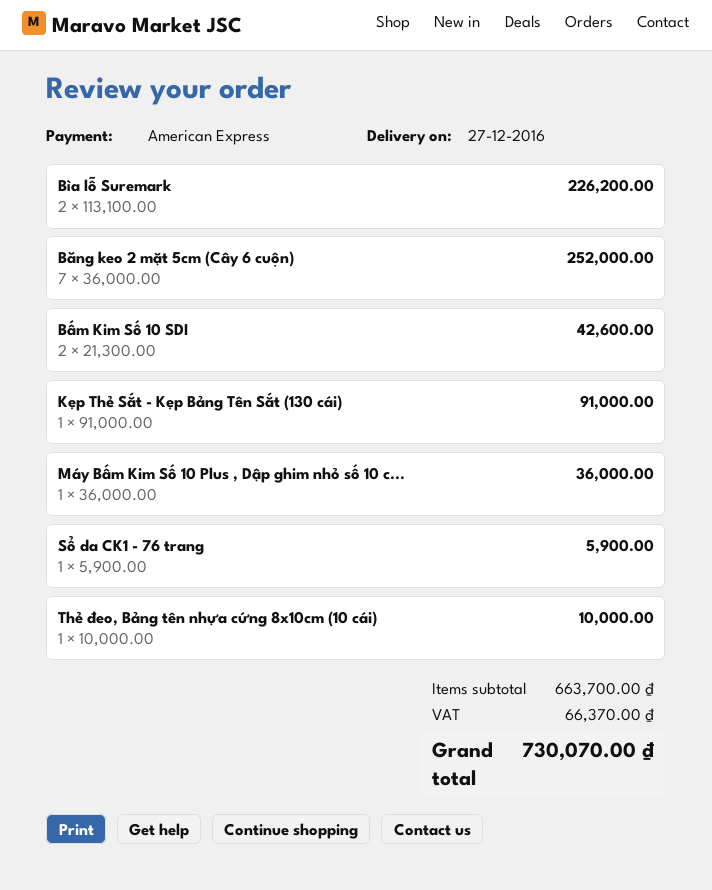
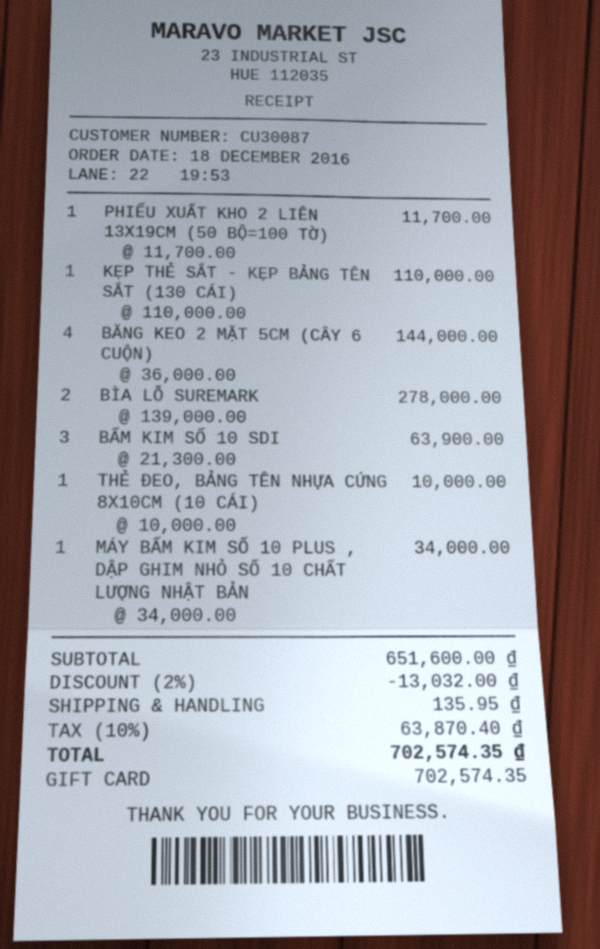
payment method: American Express -> gift card
Bìa lỗ Suremark: 2 x 113100.00 = 226200.00 -> 2 x 139000.00 = 278000.00
Băng keo 2 mặt 5cm (Cây 6 cuộn): 7 x 36000.00 = 252000.00 -> 4 x 36000.00 = 144000.00
Bấm Kim Số 10 SDI: 2 x 21300.00 = 42600.00 -> 3 x 21300.00 = 63900.00
Kẹp Thẻ Sắt - Kẹp Bảng Tên Sắt (130 cái): 1 x 91000.00 = 91000.00 -> 1 x 110000.00 = 110000.00
Máy Bấm Kim Số 10 Plus , Dập ghim nhỏ số 10 c...: 1 x 36000.00 = 36000.00 -> 1 x 34000.00 = 34000.00
Sổ da CK1 - 76 trang: 1 x 5900.00 = 5900.00 -> none
PHIẾU XUẤT KHO 2 LIÊN 13X19CM (50 BỘ=100 TỜ): none -> 1 x 11700.00 = 11700.00
subtotal: 663700.00 -> 651600.00
discount: none -> 2% = 13032.00
shipping: none -> 135.95
tax: 66370.00 -> 63870.40
total: 730070.00 -> 702574.35

